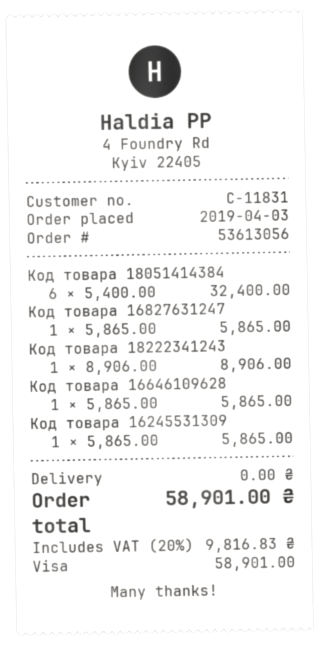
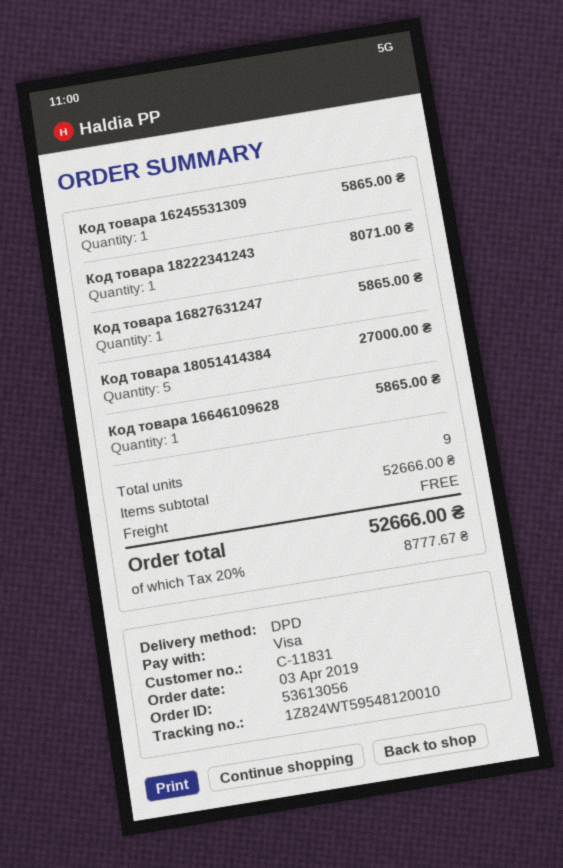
Код товара 18051414384: 6 for 32400.00 -> 5 for 27000.00
Код товара 18222341243: 1 for 8906.00 -> 1 for 8071.00
tax: 20% = 9816.83 -> 20% = 8777.67
total: 58901.00 -> 52666.00

